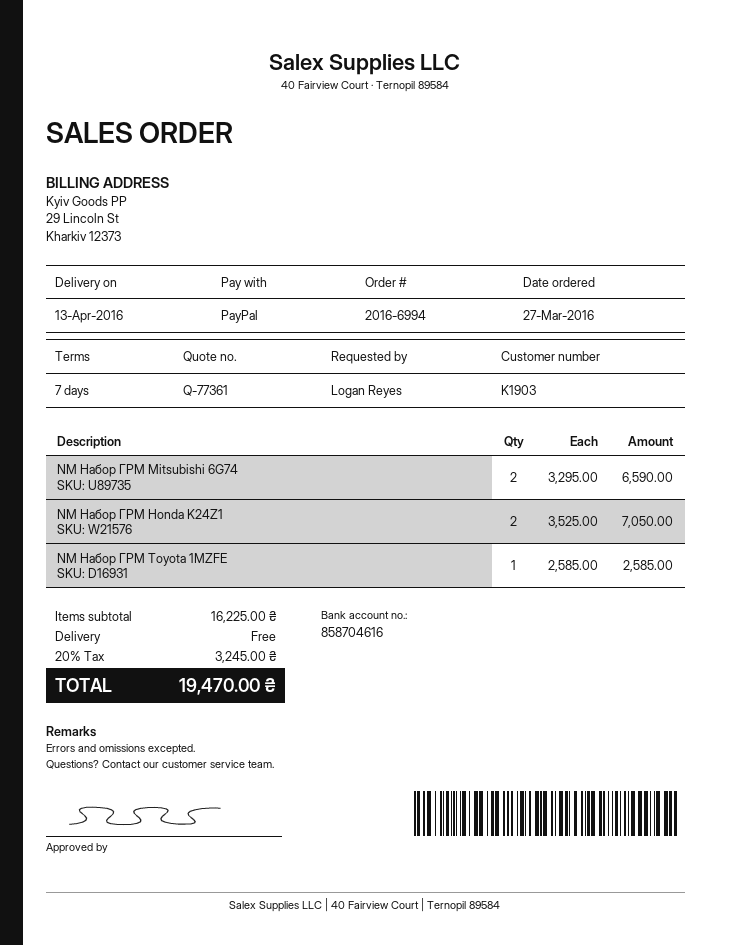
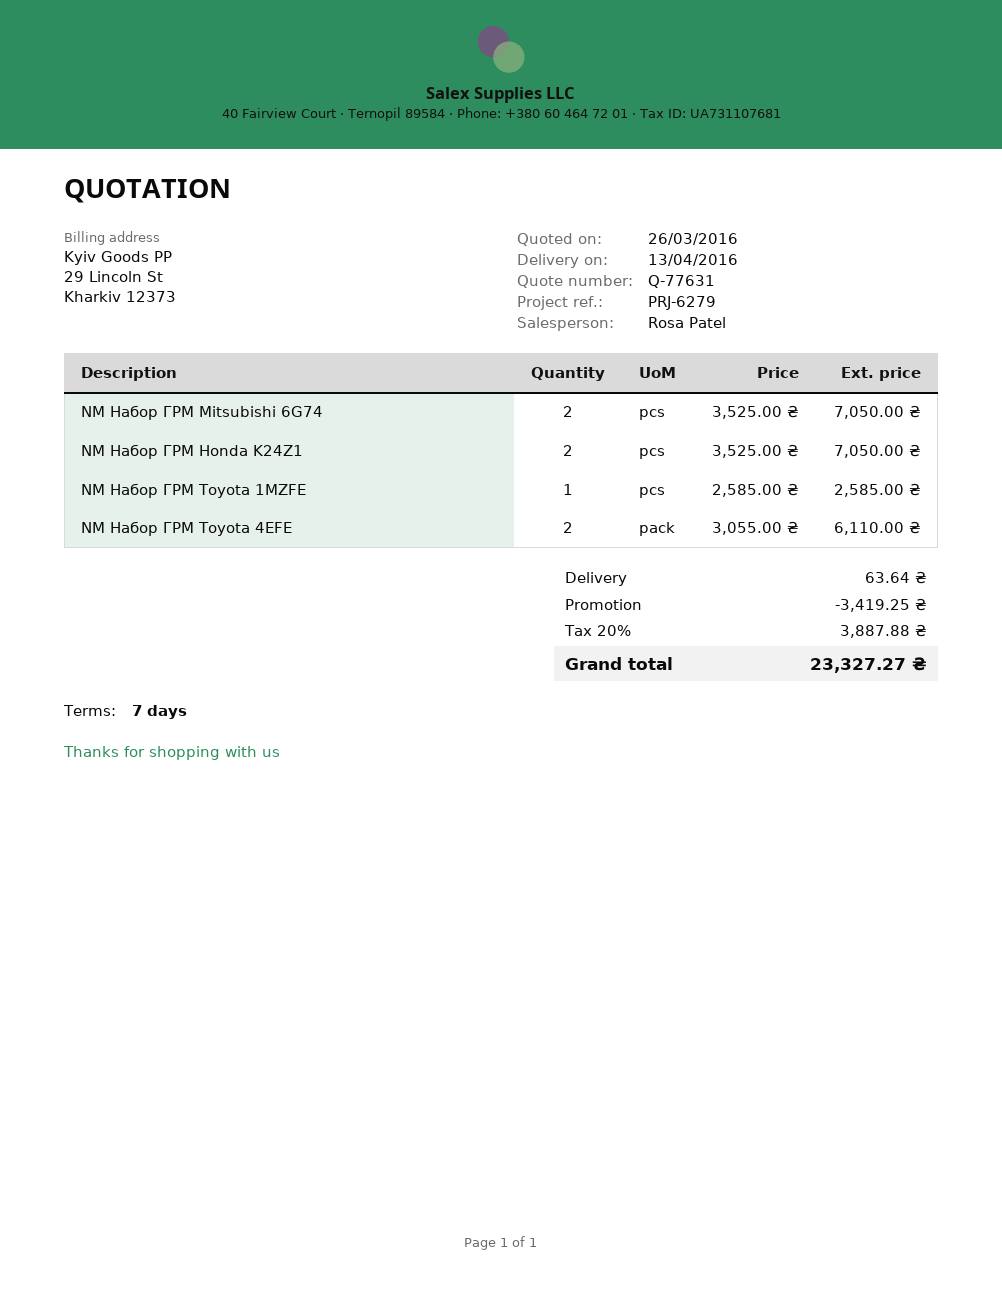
quote number: Q-77361 -> Q-77631
NM Набор ГРМ Mitsubishi 6G74: 2 x 3295.00 = 6590.00 -> 2 x 3525.00 = 7050.00
NM Набор ГРМ Toyota 4EFE: none -> 2 x 3055.00 = 6110.00
discount: none -> 3419.25
shipping: 0.00 -> 63.64
tax: 20% = 3245.00 -> 20% = 3887.88
total: 19470.00 -> 23327.27

